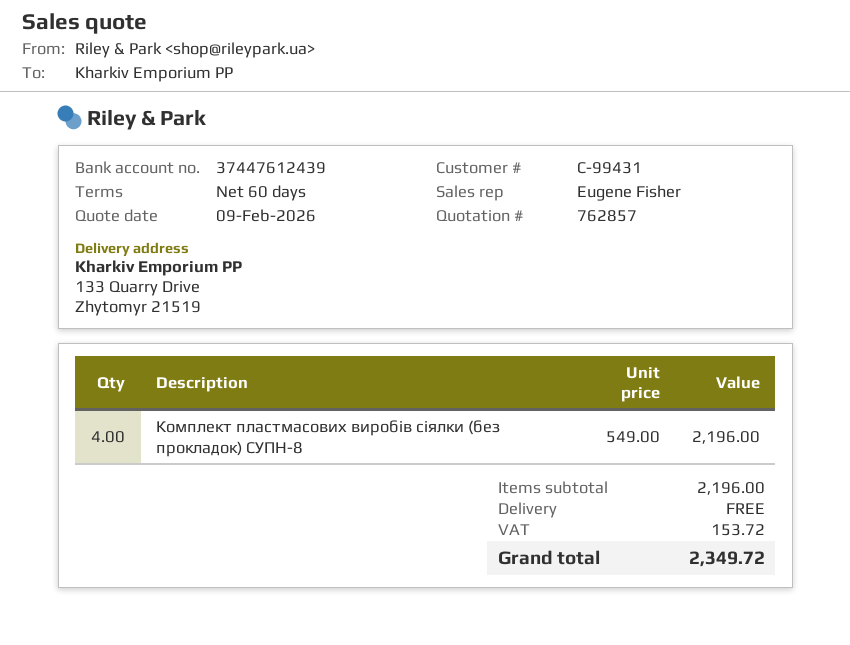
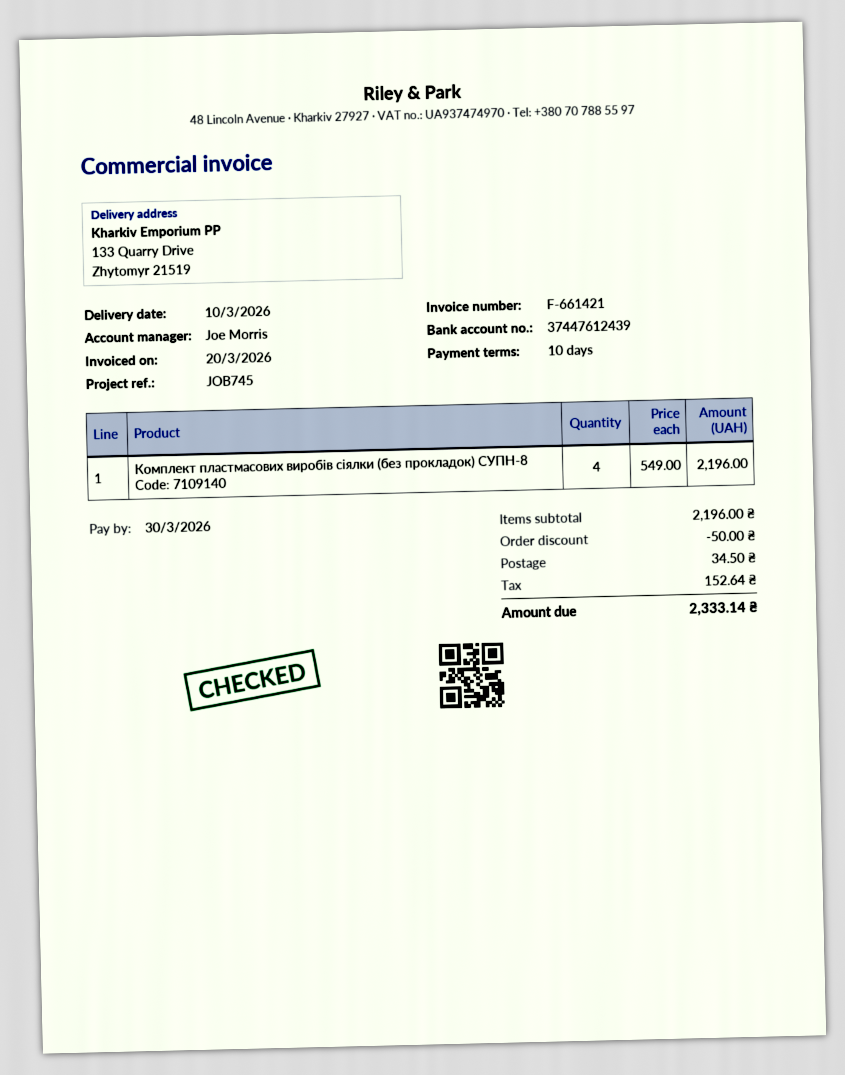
payment terms: 60 days -> 10 days
sales rep: Eugene Fisher -> Joe Morris
discount: none -> 50.00
shipping: 0.00 -> 34.50
tax: 153.72 -> 152.64
total: 2349.72 -> 2333.14

